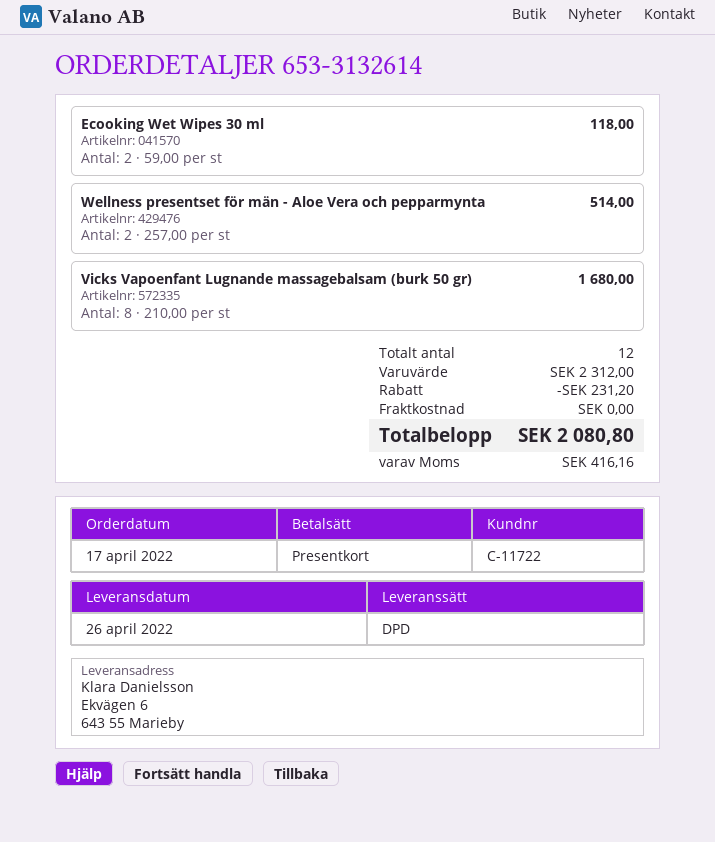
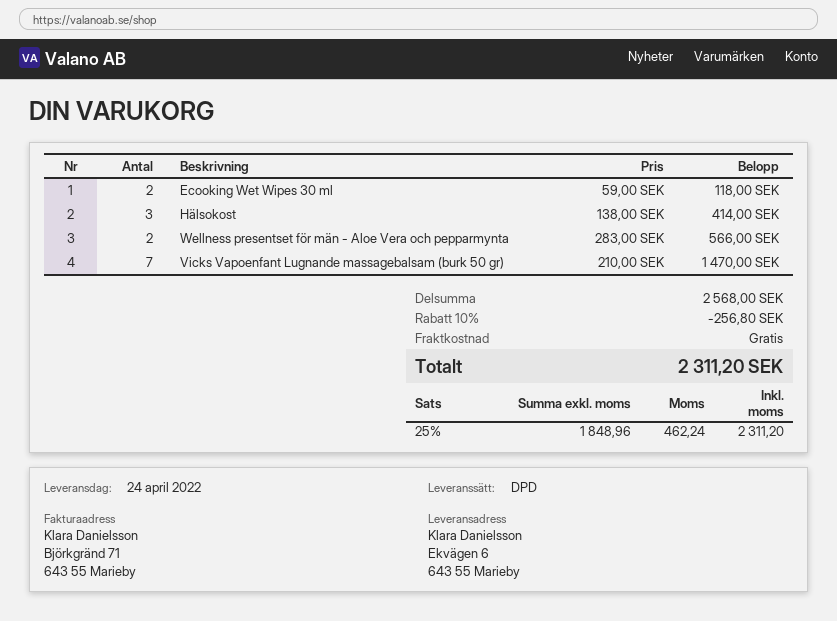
delivery date: 2022-04-26 -> 2022-04-24
Wellness presentset för män - Aloe Vera och pepparmynta: 2 x 257.00 = 514.00 -> 2 x 283.00 = 566.00
Vicks Vapoenfant Lugnande massagebalsam (burk 50 gr): 8 x 210.00 = 1680.00 -> 7 x 210.00 = 1470.00
Hälsokost: none -> 3 x 138.00 = 414.00
subtotal: 2312.00 -> 2568.00
discount: 231.20 -> 256.80
tax: 416.16 -> 462.24
total: 2080.80 -> 2311.20

